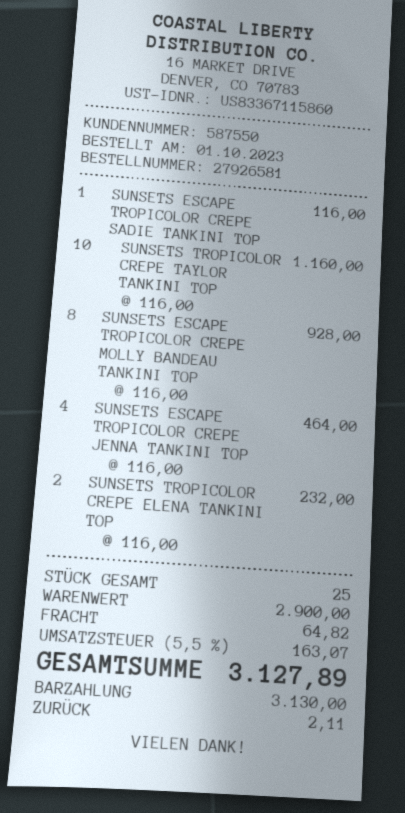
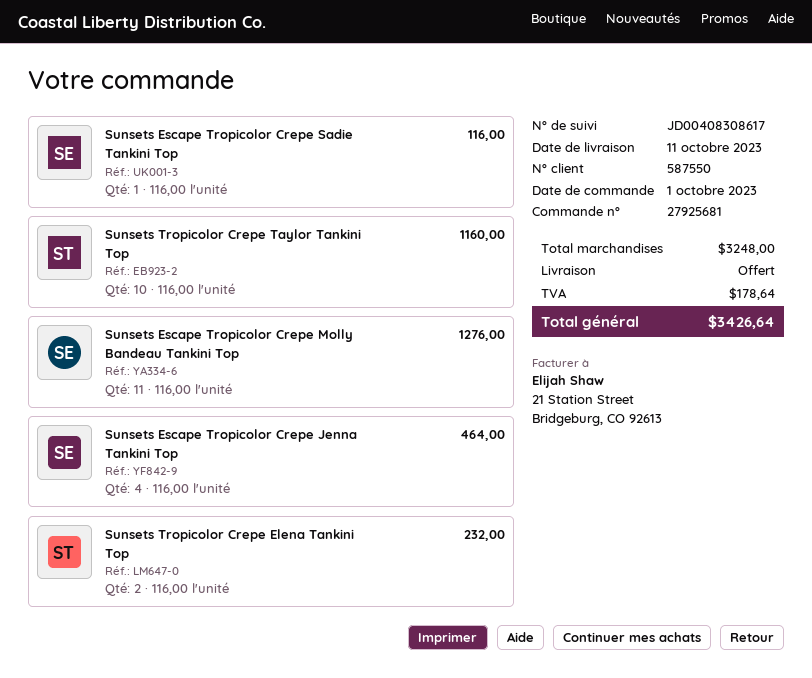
order number: 27926581 -> 27925681
SUNSETS ESCAPE TROPICOLOR CREPE MOLLY BANDEAU TANKINI TOP: 8 x 116.00 = 928.00 -> 11 x 116.00 = 1276.00
subtotal: 2900.00 -> 3248.00
shipping: 64.82 -> 0.00
tax: 163.07 -> 178.64
total: 3127.89 -> 3426.64

